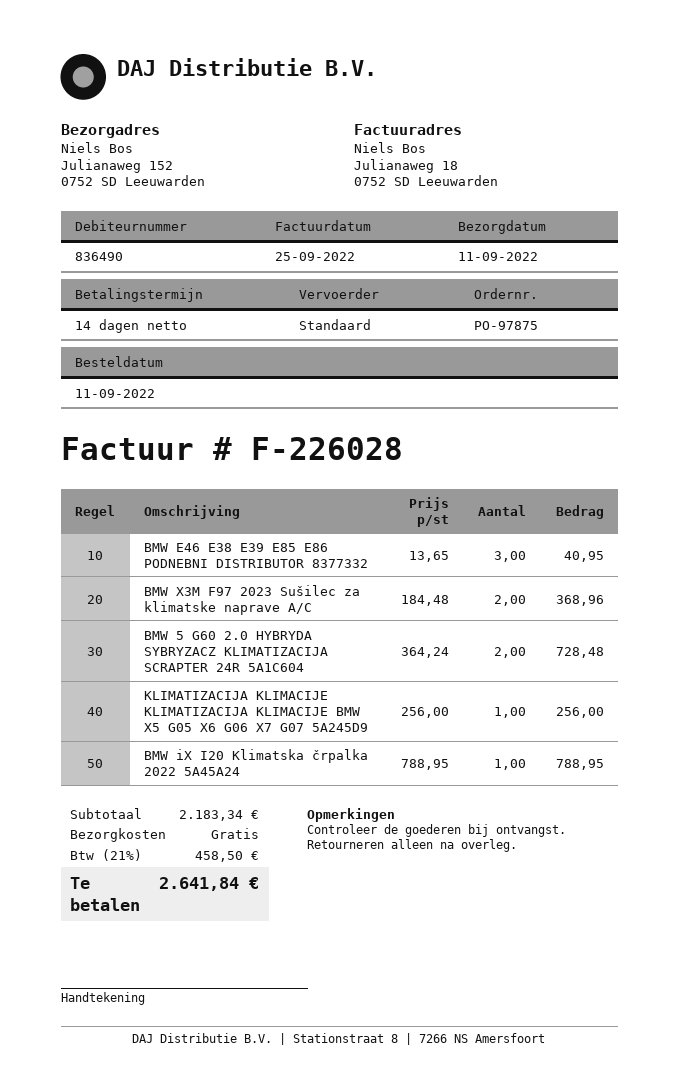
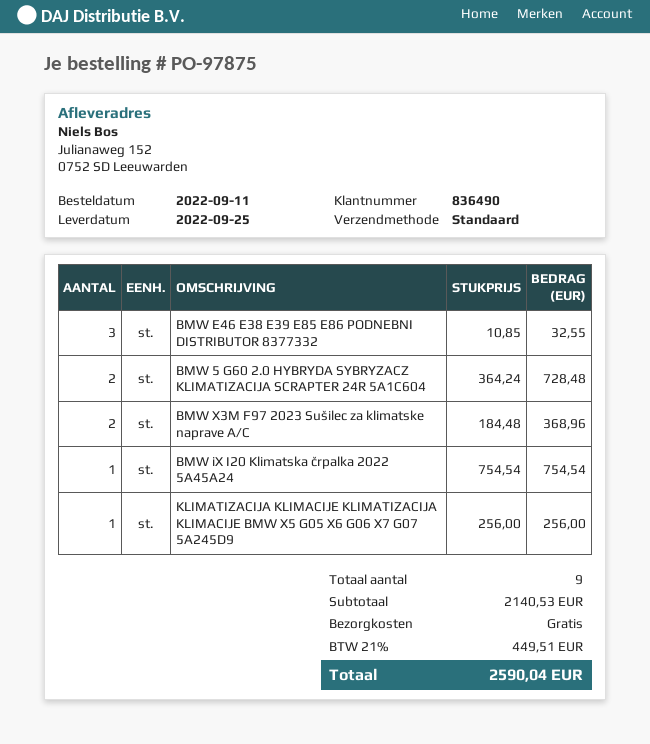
delivery date: 2022-09-11 -> 2022-09-25
BMW E46 E38 E39 E85 E86 PODNEBNI DISTRIBUTOR 8377332: 3 x 13.65 = 40.95 -> 3 x 10.85 = 32.55
BMW iX I20 Klimatska črpalka 2022 5A45A24: 1 x 788.95 = 788.95 -> 1 x 754.54 = 754.54
subtotal: 2183.34 -> 2140.53
tax: 21% = 458.50 -> 21% = 449.51
total: 2641.84 -> 2590.04

